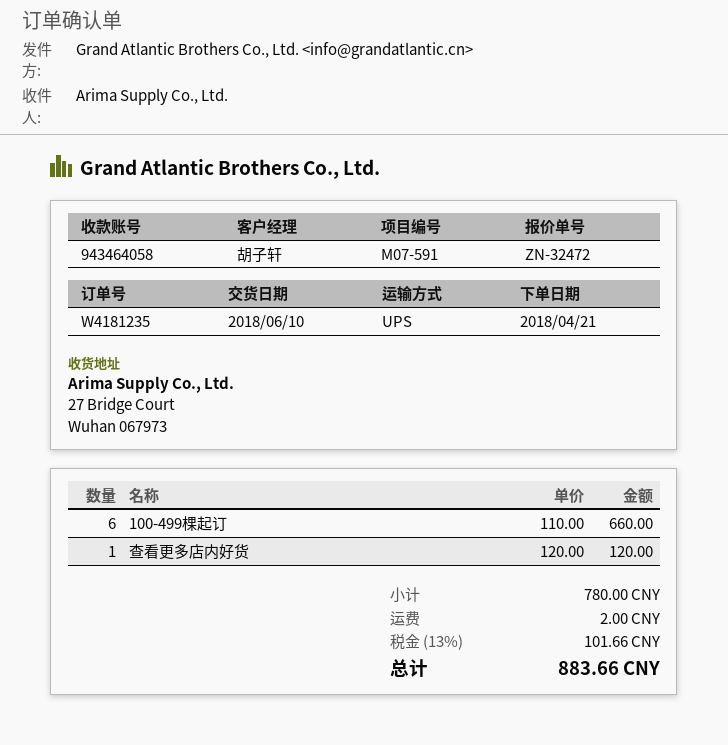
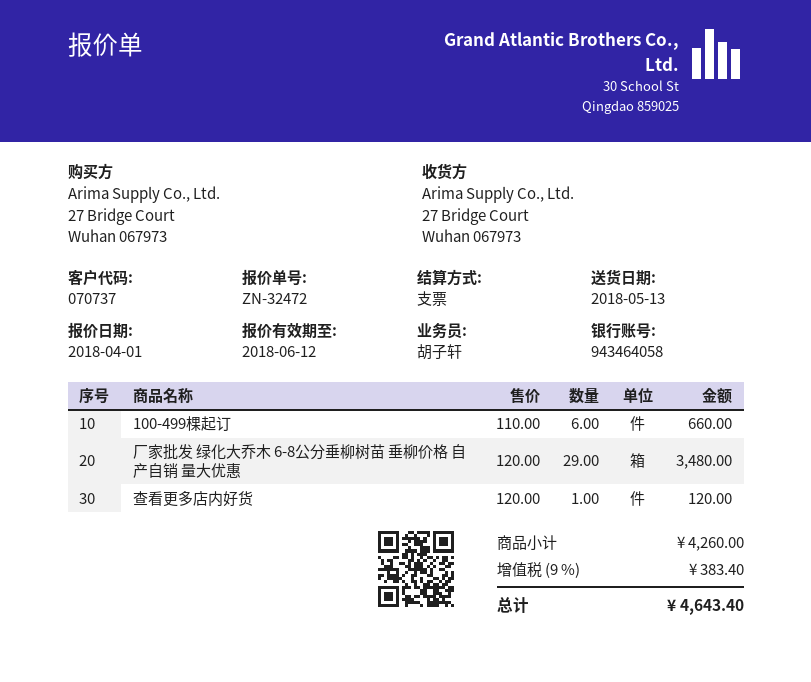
delivery date: 2018-06-10 -> 2018-05-13
厂家批发 绿化大乔木 6-8公分垂柳树苗 垂柳价格 自产自销 量大优惠: none -> 29 x 120.00 = 3480.00
subtotal: 780.00 -> 4260.00
shipping: 2.00 -> none
tax: 13% = 101.66 -> 9% = 383.40
total: 883.66 -> 4643.40

